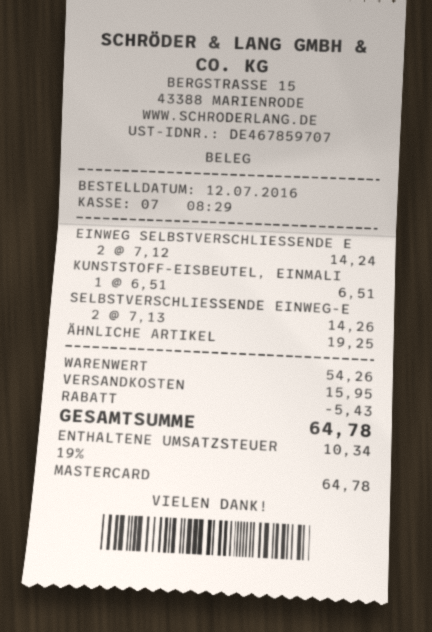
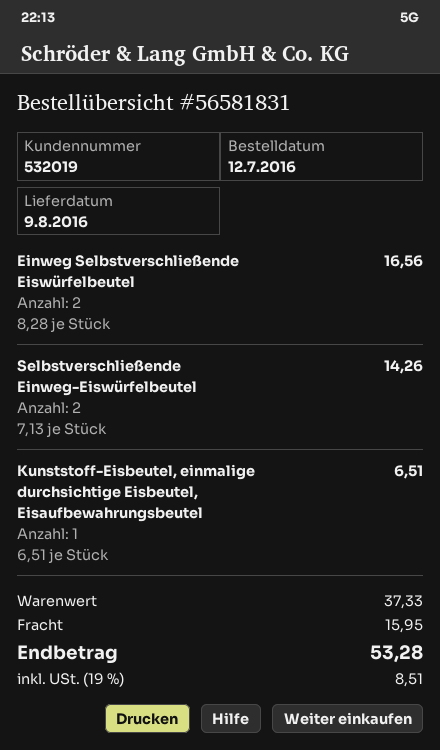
EINWEG SELBSTVERSCHLIESSENDE E: 2 x 7.12 = 14.24 -> 2 x 8.28 = 16.56
ÄHNLICHE ARTIKEL: 1 x 19.25 = 19.25 -> none
subtotal: 54.26 -> 37.33
discount: 5.43 -> none
tax: 19% = 10.34 -> 19% = 8.51
total: 64.78 -> 53.28

